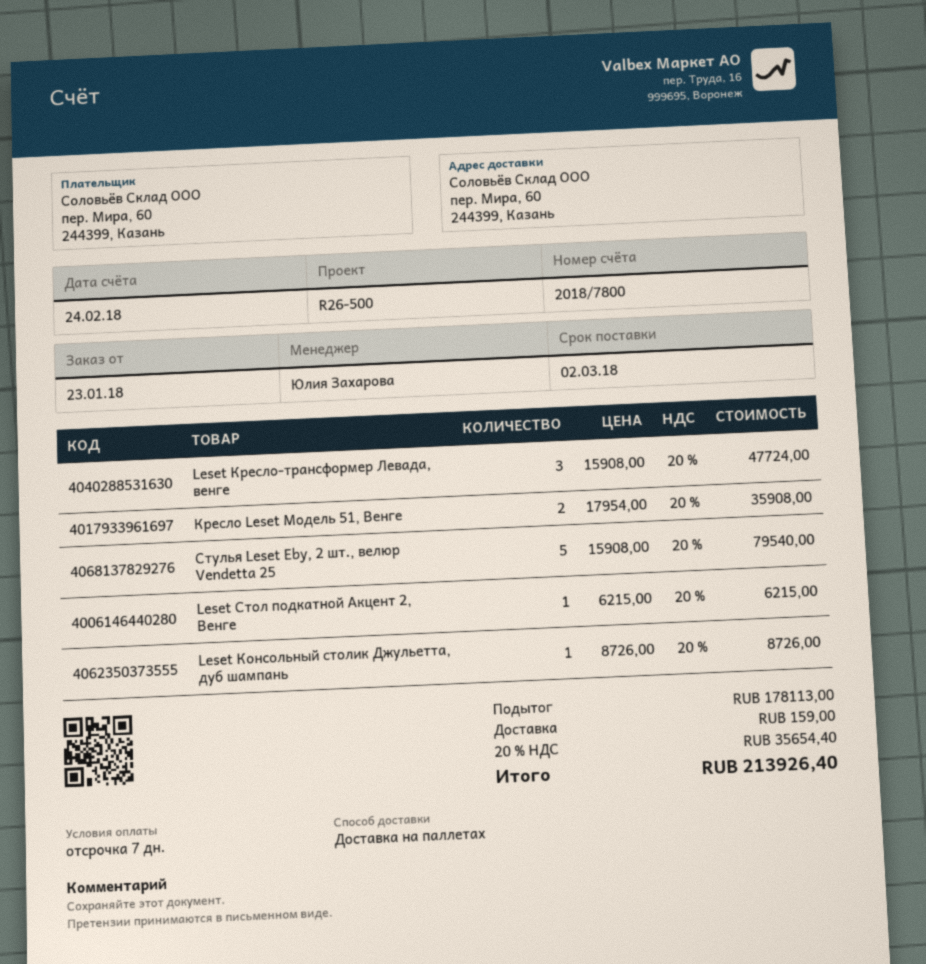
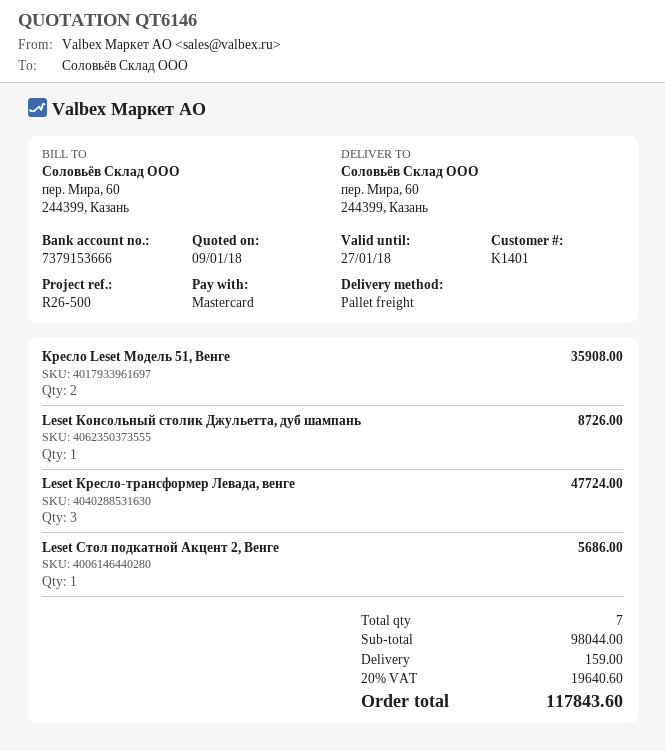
Стулья Leset Eby, 2 шт., велюр Vendetta 25: 5 for 79540.00 -> none
Leset Стол подкатной Акцент 2, Венге: 1 for 6215.00 -> 1 for 5686.00
subtotal: 178113.00 -> 98044.00
tax: 20% = 35654.40 -> 20% = 19640.60
total: 213926.40 -> 117843.60

